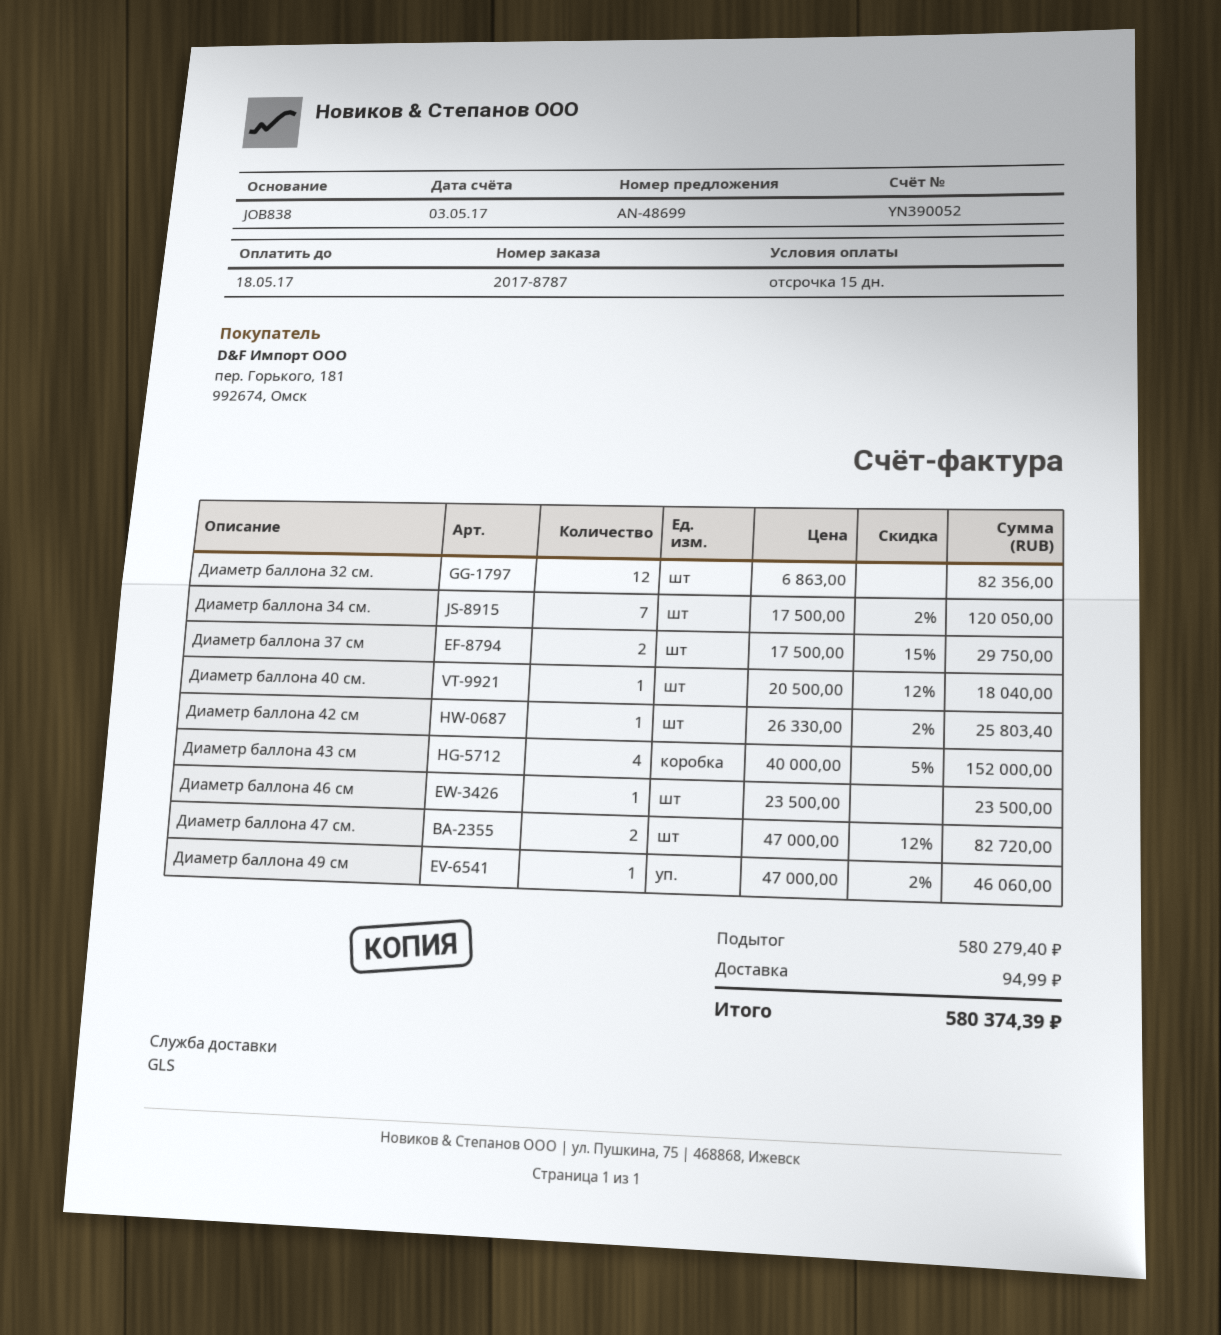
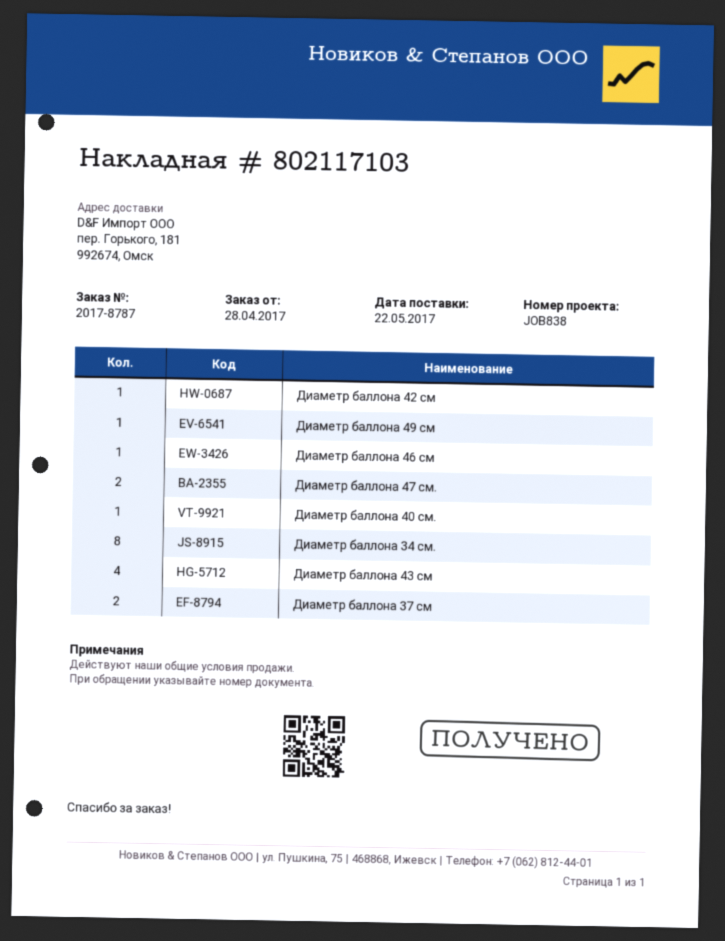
Диаметр баллона 32 см.: 12 -> none
Диаметр баллона 34 см.: 7 -> 8

